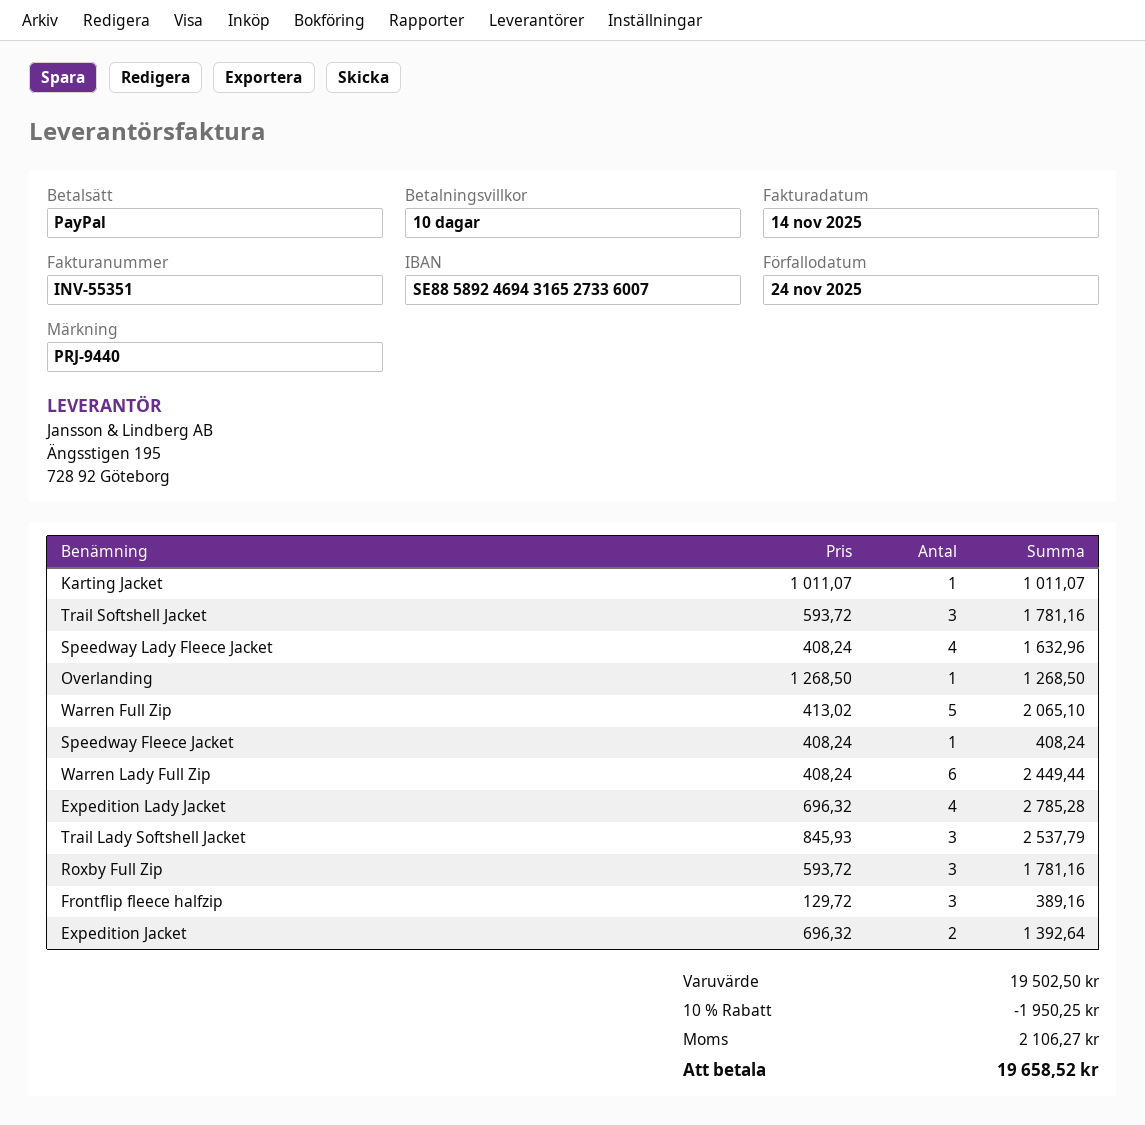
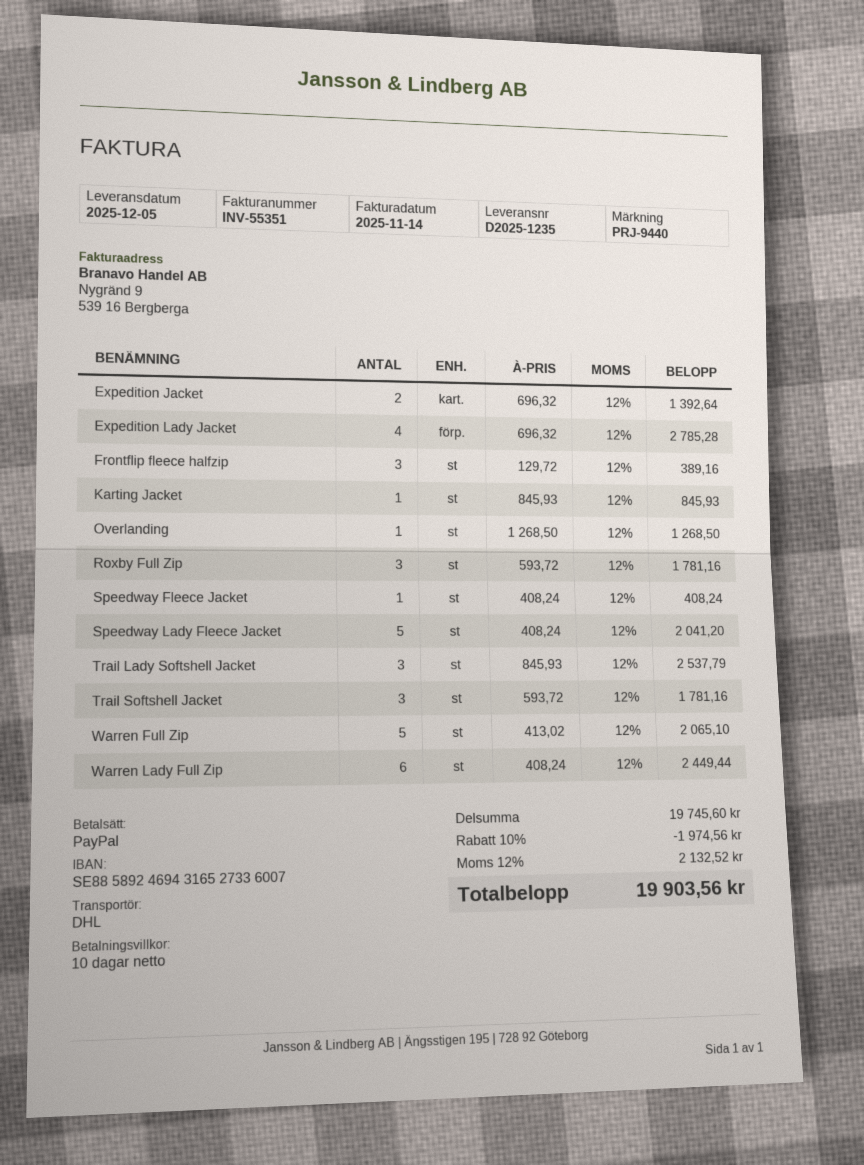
Karting Jacket: 1 x 1011.07 = 1011.07 -> 1 x 845.93 = 845.93
Speedway Lady Fleece Jacket: 4 x 408.24 = 1632.96 -> 5 x 408.24 = 2041.20
subtotal: 19502.50 -> 19745.60
discount: 10% = 1950.25 -> 10% = 1974.56
tax: 2106.27 -> 2132.52
total: 19658.52 -> 19903.56

